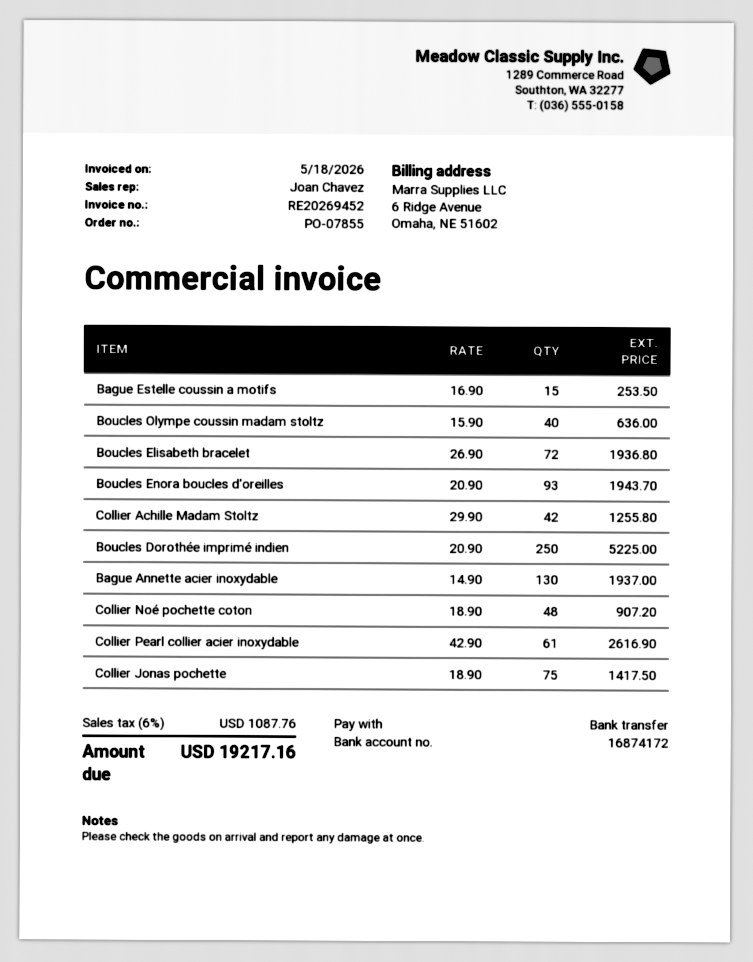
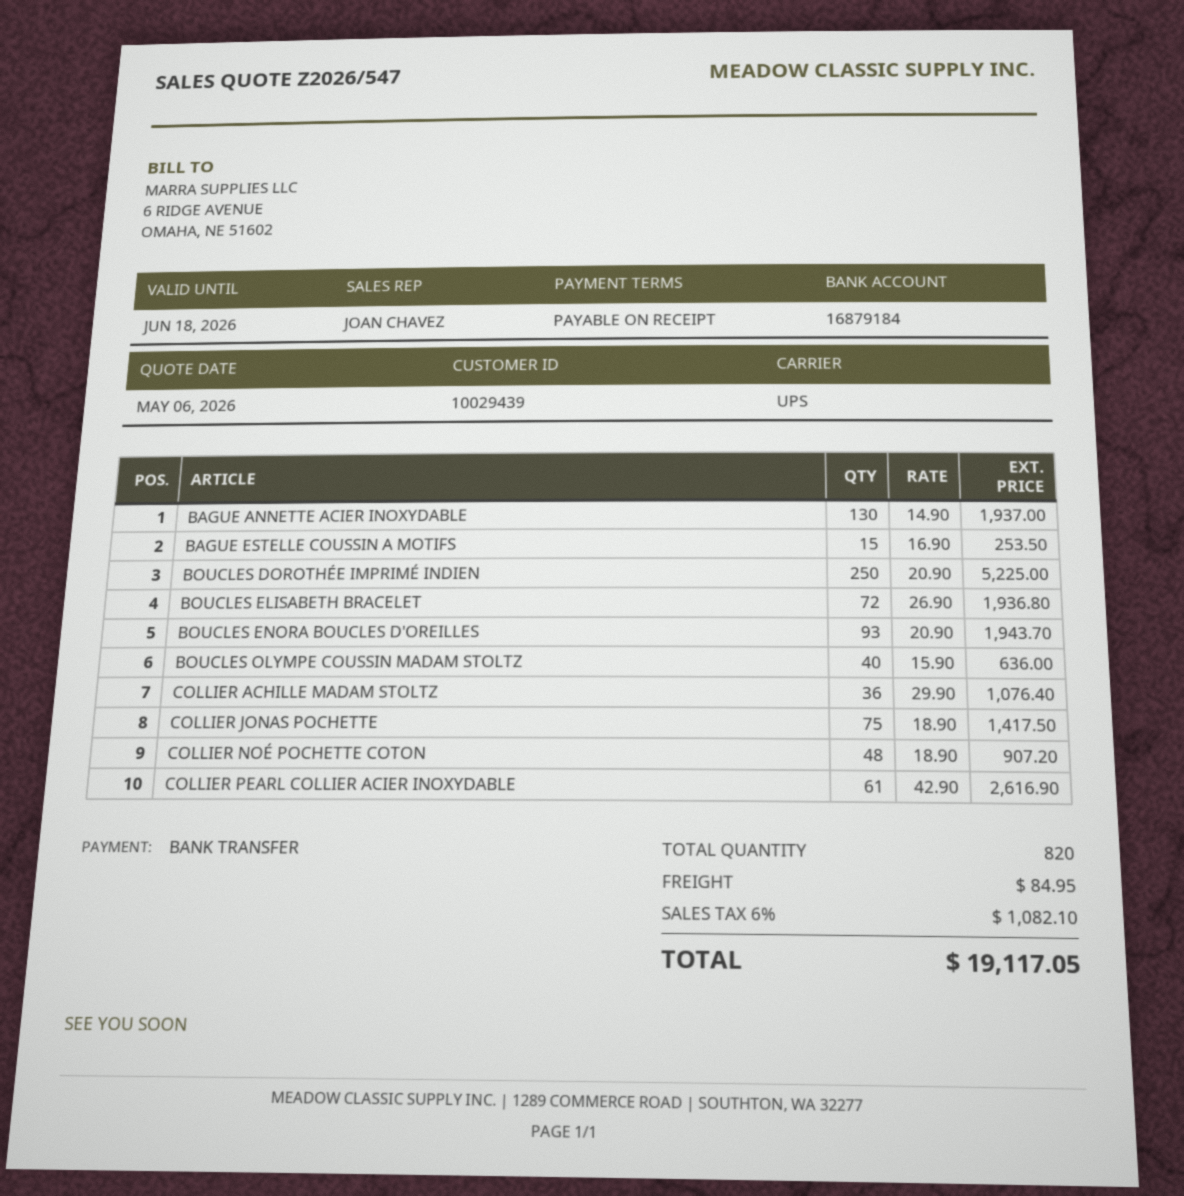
bank account: 16874172 -> 16879184
Collier Achille Madam Stoltz: 42 x 29.90 = 1255.80 -> 36 x 29.90 = 1076.40
shipping: none -> 84.95
tax: 6% = 1087.76 -> 6% = 1082.10
total: 19217.16 -> 19117.05

